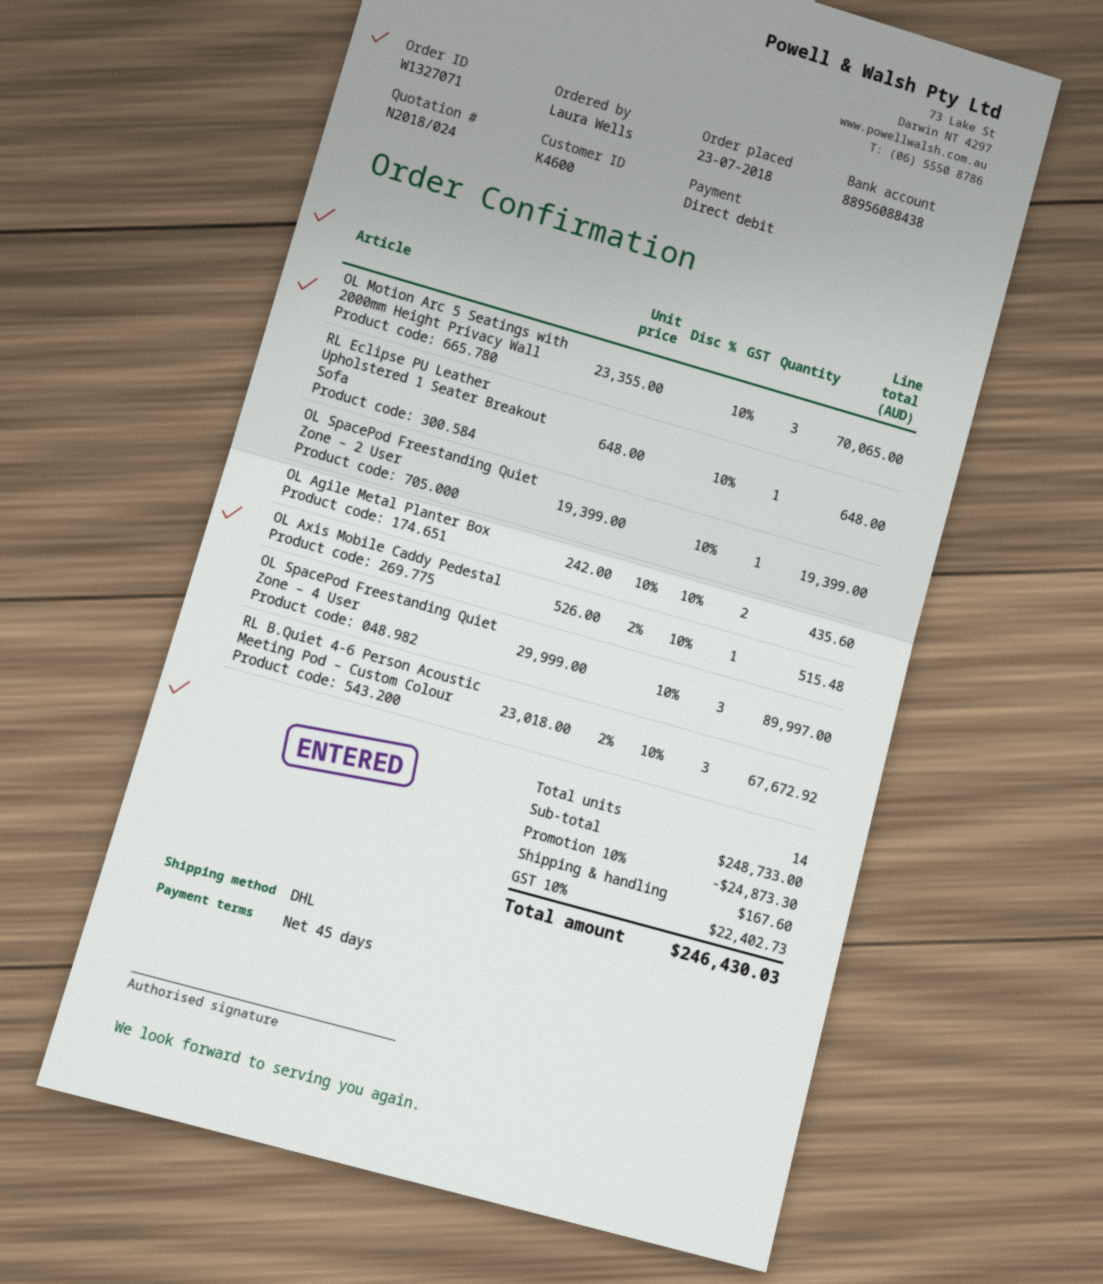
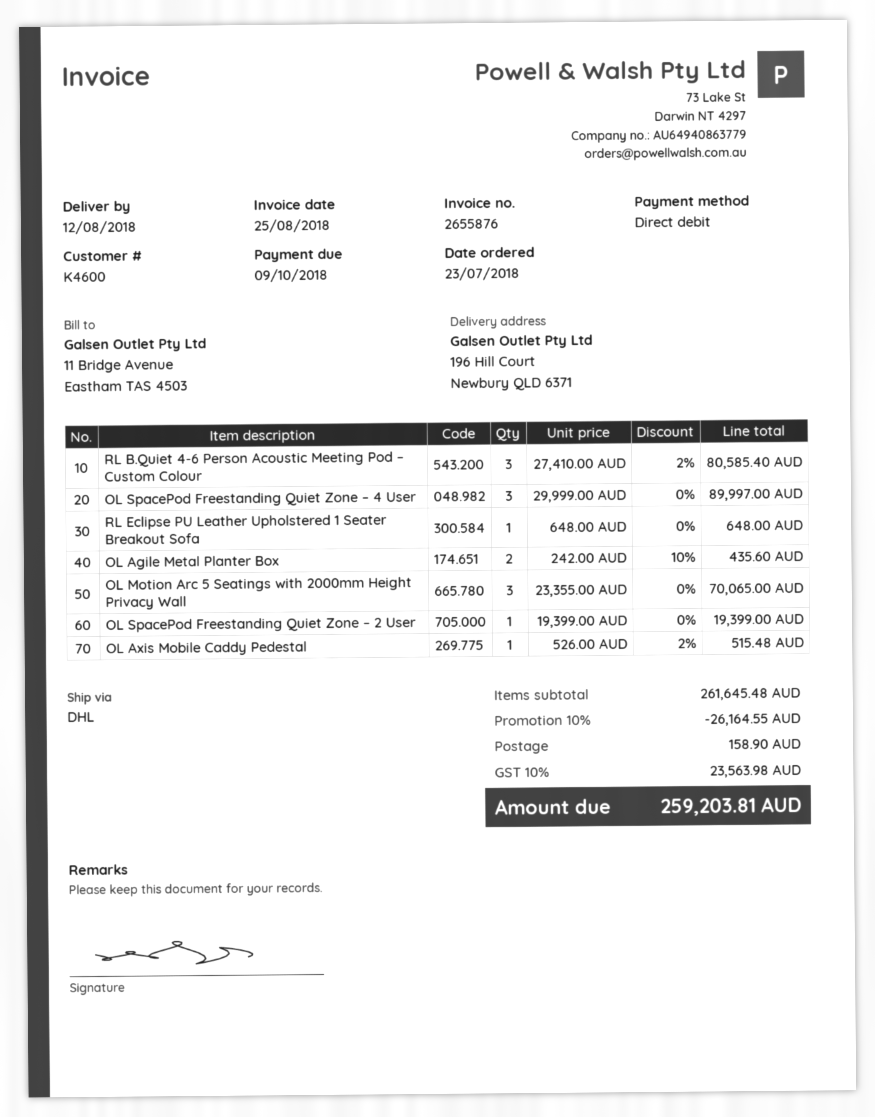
RL B.Quiet 4-6 Person Acoustic Meeting Pod – Custom Colour: 3 x 23018.00 - 2% = 67672.92 -> 3 x 27410.00 - 2% = 80585.40
subtotal: 248733.00 -> 261645.48
discount: 10% = 24873.30 -> 10% = 26164.55
shipping: 167.60 -> 158.90
tax: 10% = 22402.73 -> 10% = 23563.98
total: 246430.03 -> 259203.81

